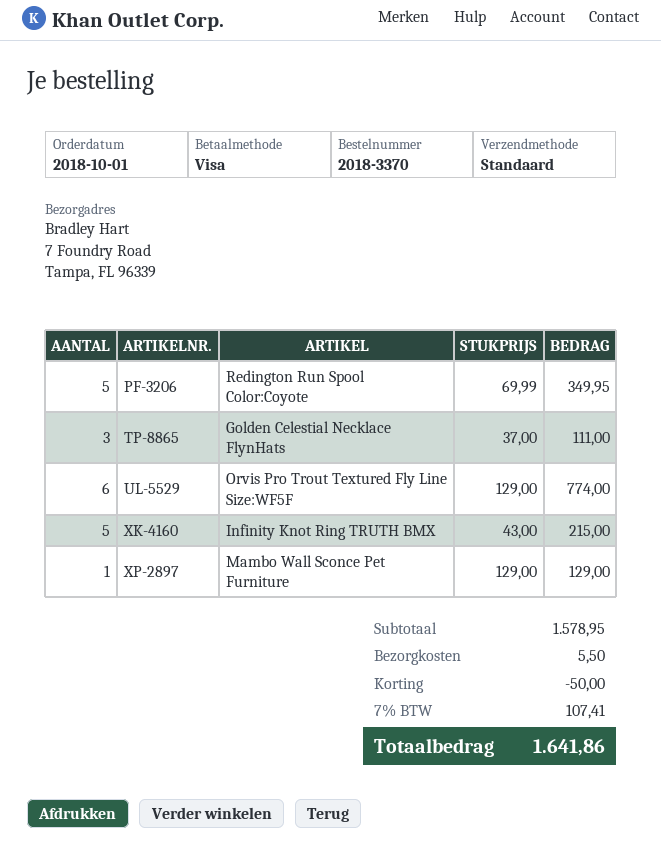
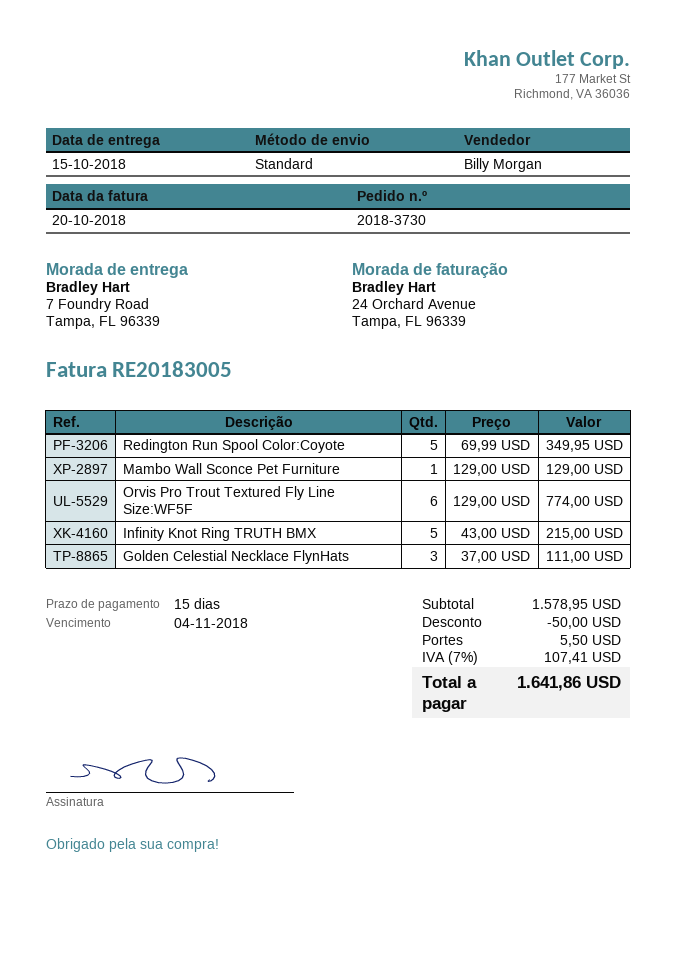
order number: 2018-3370 -> 2018-3730

